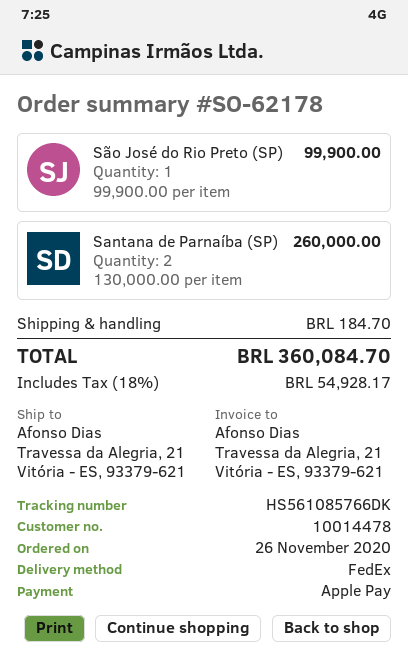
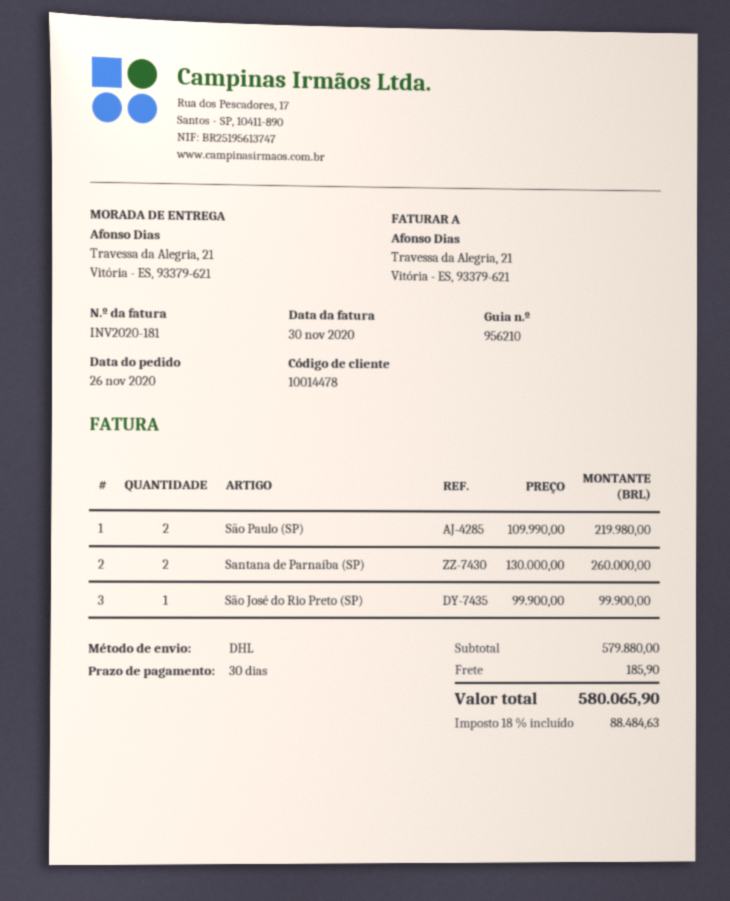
shipping method: FedEx -> DHL
São Paulo (SP): none -> 2 x 109990.00 = 219980.00
shipping: 184.70 -> 185.90
tax: 18% = 54928.17 -> 18% = 88484.63
total: 360084.70 -> 580065.90

